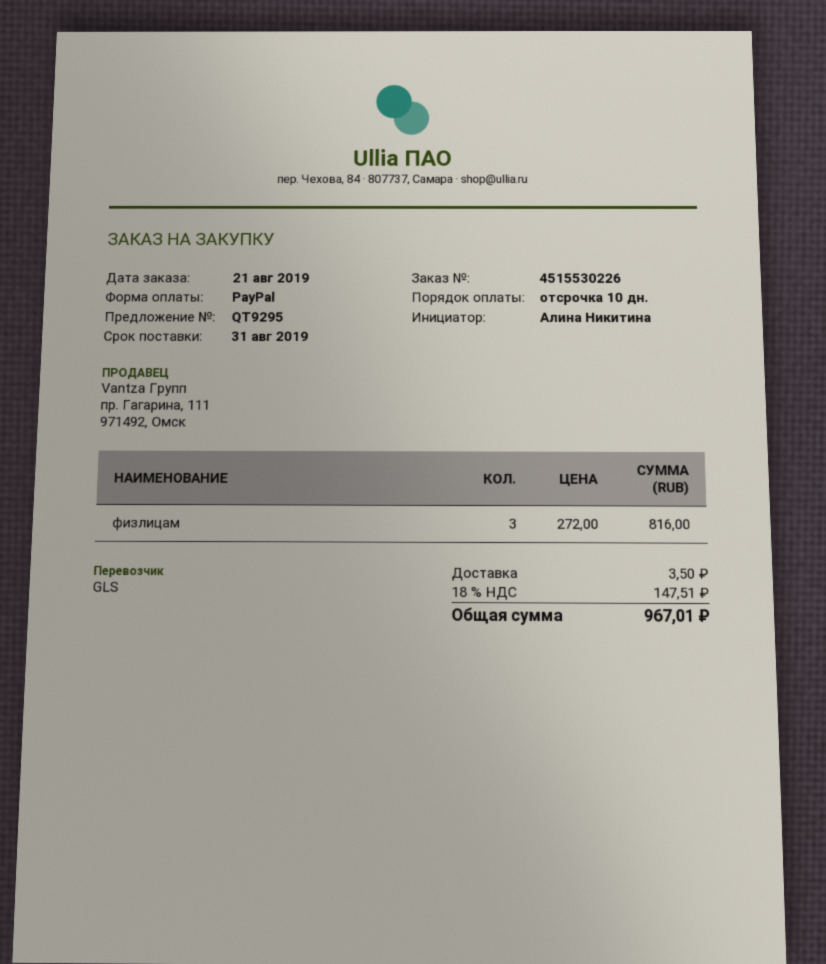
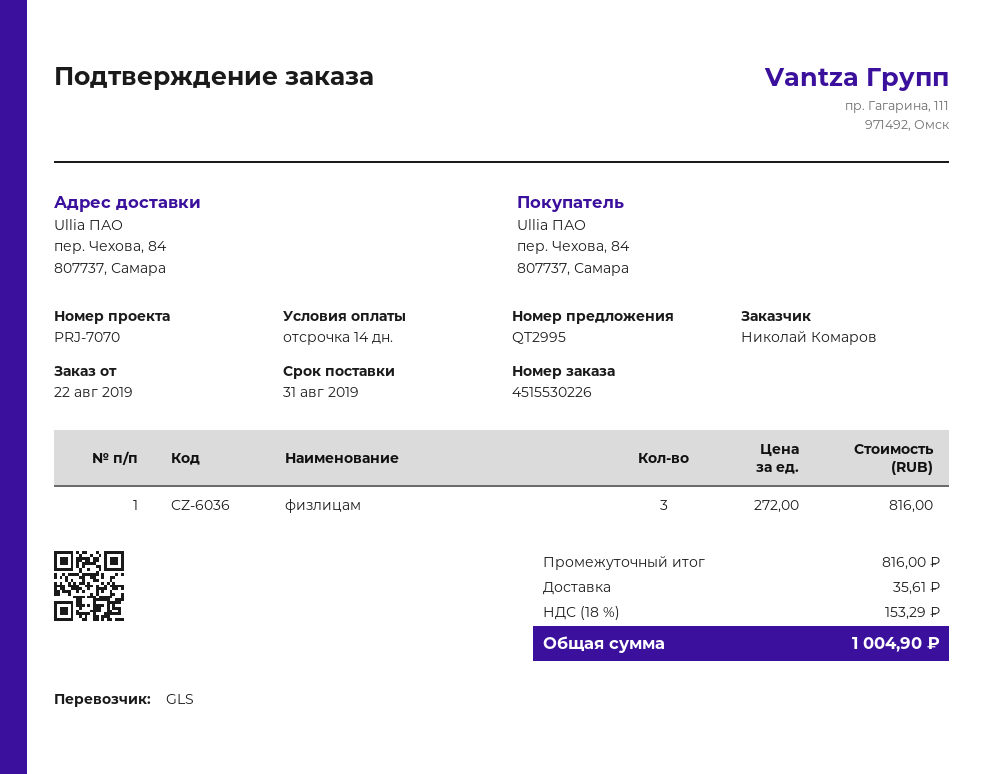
quote number: QT9295 -> QT2995
order date: 2019-08-21 -> 2019-08-22
payment terms: 10 days -> 14 days
ordered by: Алина Никитина -> Николай Комаров
shipping: 3.50 -> 35.61
tax: 18% = 147.51 -> 18% = 153.29
total: 967.01 -> 1004.90

